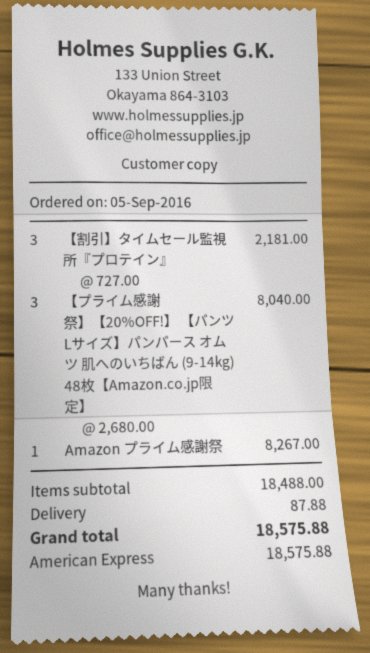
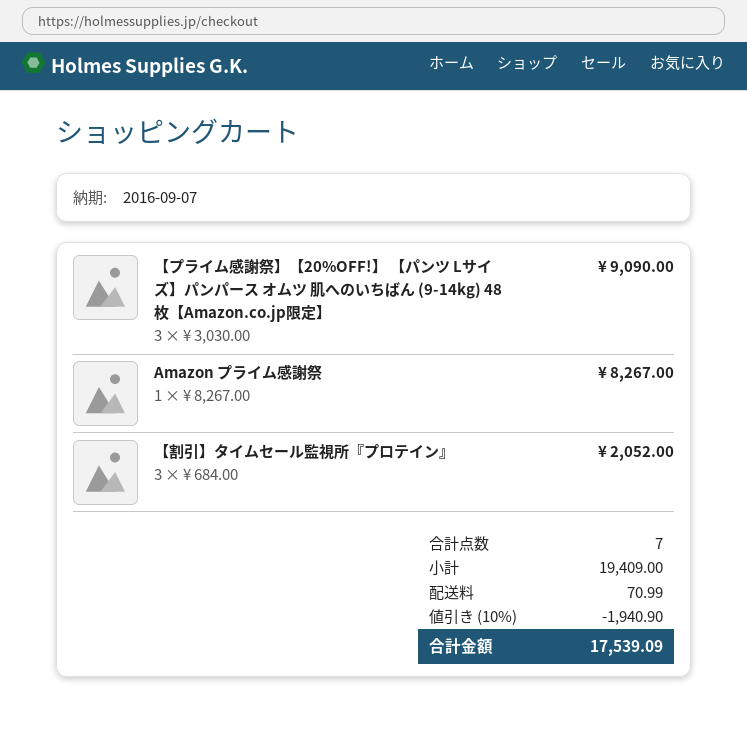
【割引】タイムセール監視所『プロテイン』: 3 x 727.00 = 2181.00 -> 3 x 684.00 = 2052.00
【プライム感謝祭】【20%OFF!】 【パンツ Lサイズ】パンパース オムツ 肌へのいちばん (9-14kg) 48枚【Amazon.co.jp限定】: 3 x 2680.00 = 8040.00 -> 3 x 3030.00 = 9090.00
subtotal: 18488.00 -> 19409.00
discount: none -> 10% = 1940.90
shipping: 87.88 -> 70.99
total: 18575.88 -> 17539.09

